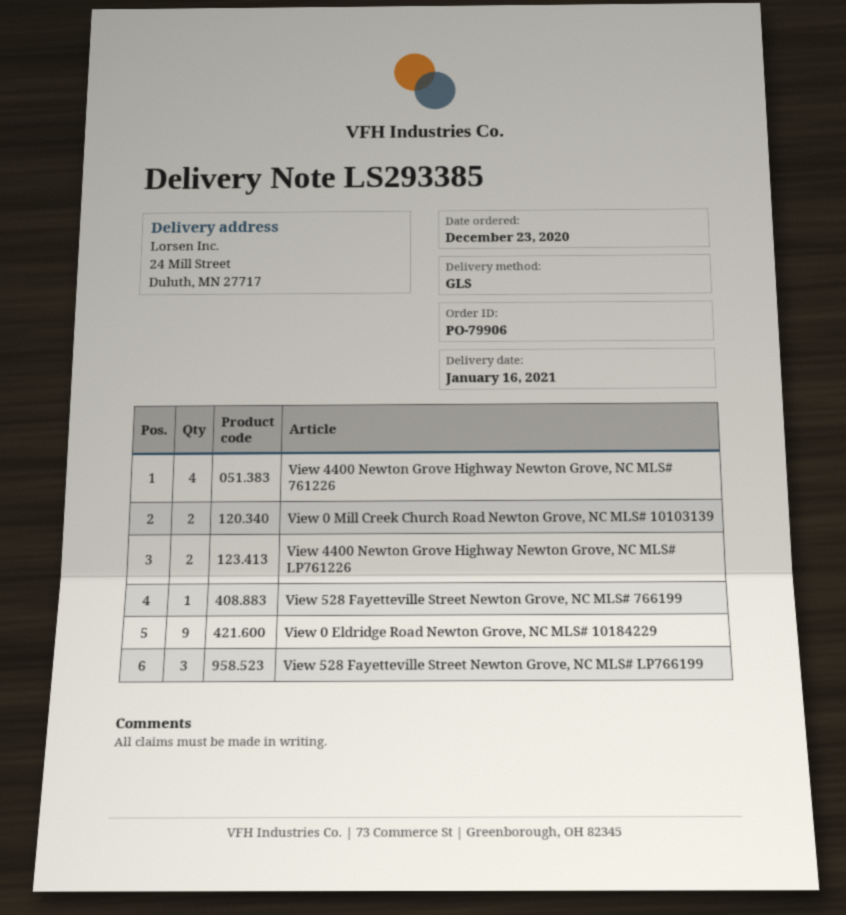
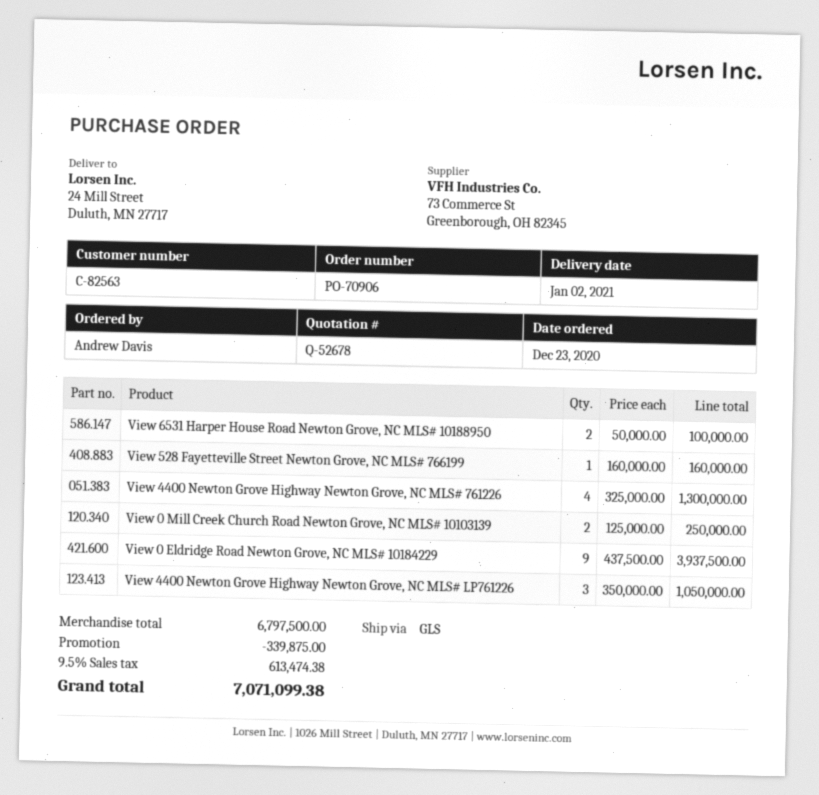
order number: PO-79906 -> PO-70906
delivery date: 2021-01-16 -> 2021-01-02
View 4400 Newton Grove Highway Newton Grove, NC MLS# LP761226: 2 -> 3
View 528 Fayetteville Street Newton Grove, NC MLS# LP766199: 3 -> none
View 6531 Harper House Road Newton Grove, NC MLS# 10188950: none -> 2

